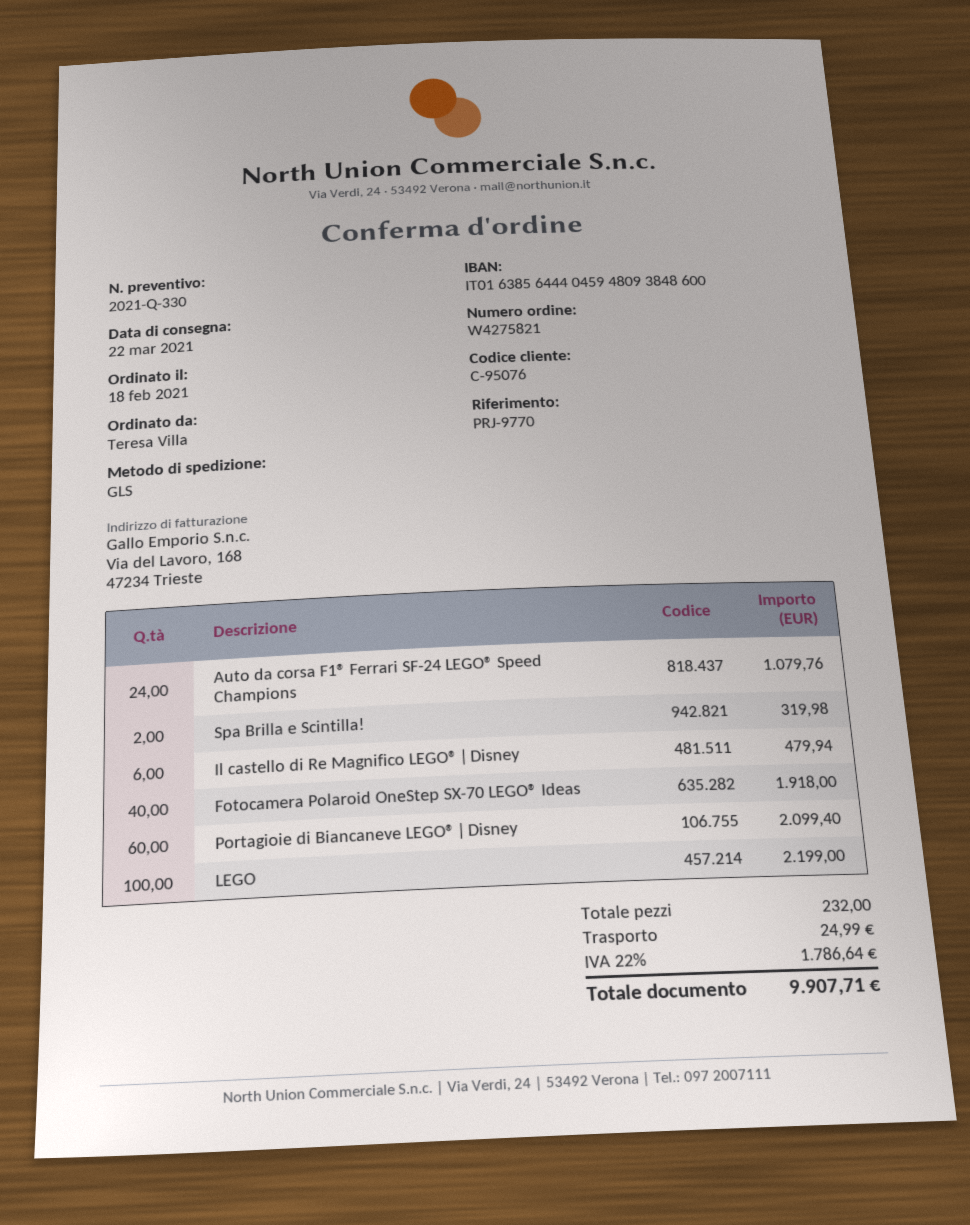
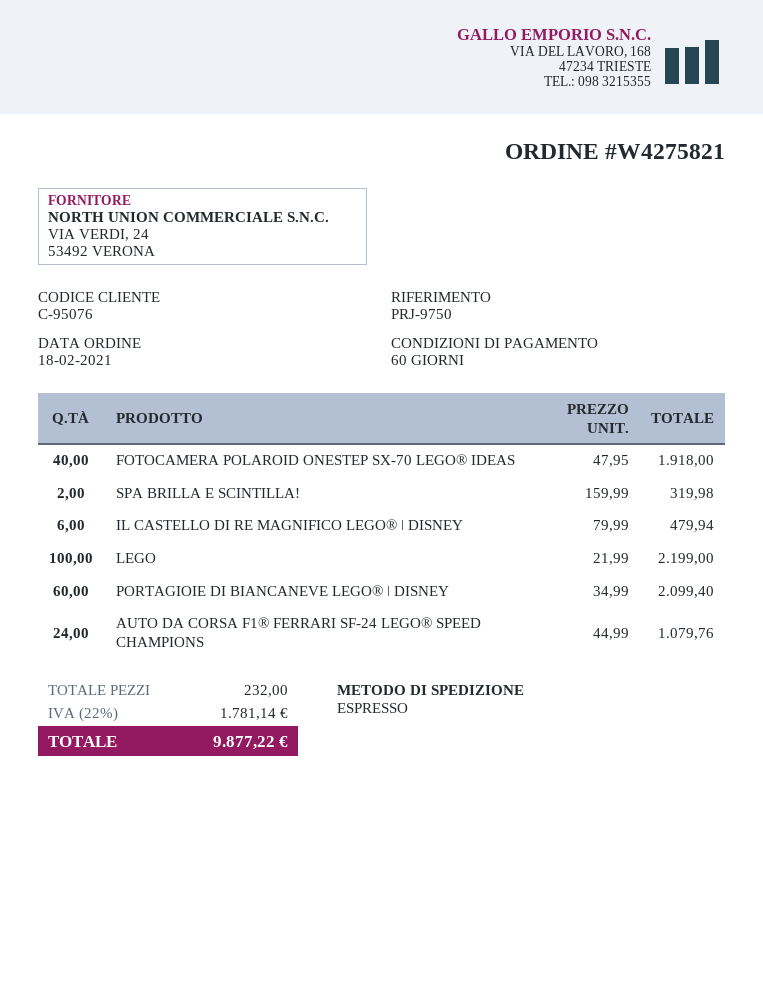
reference: PRJ-9770 -> PRJ-9750
shipping method: GLS -> express
shipping: 24.99 -> none
tax: 22% = 1786.64 -> 22% = 1781.14
total: 9907.71 -> 9877.22

